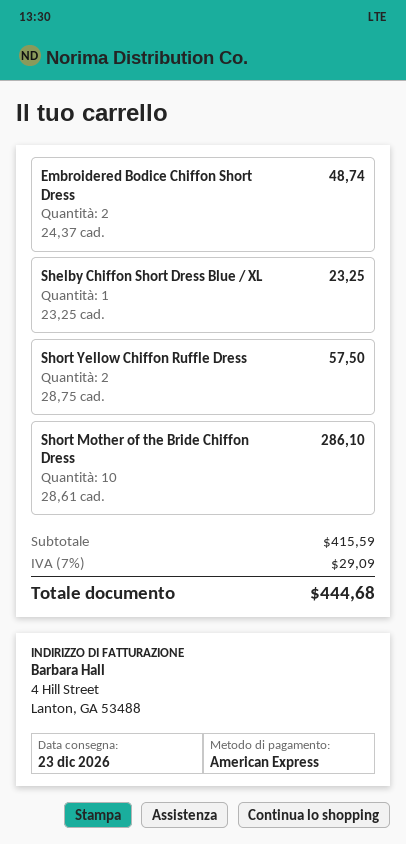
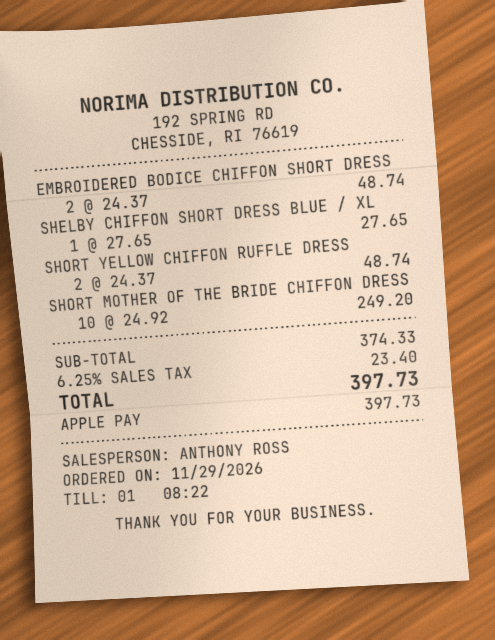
payment method: American Express -> Apple Pay
Shelby Chiffon Short Dress Blue / XL: 1 x 23.25 = 23.25 -> 1 x 27.65 = 27.65
Short Yellow Chiffon Ruffle Dress: 2 x 28.75 = 57.50 -> 2 x 24.37 = 48.74
Short Mother of the Bride Chiffon Dress: 10 x 28.61 = 286.10 -> 10 x 24.92 = 249.20
subtotal: 415.59 -> 374.33
tax: 7% = 29.09 -> 6.25% = 23.40
total: 444.68 -> 397.73

